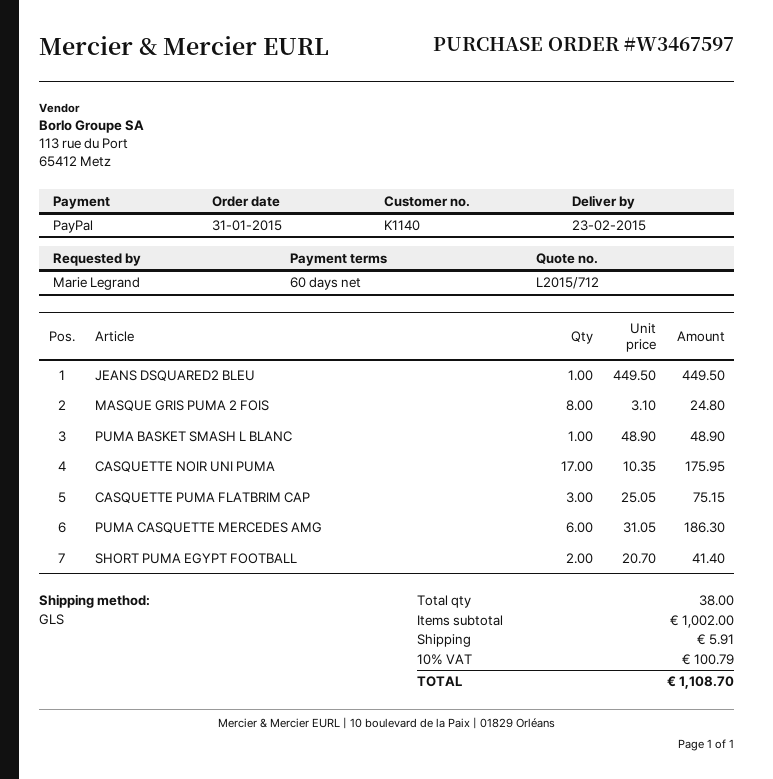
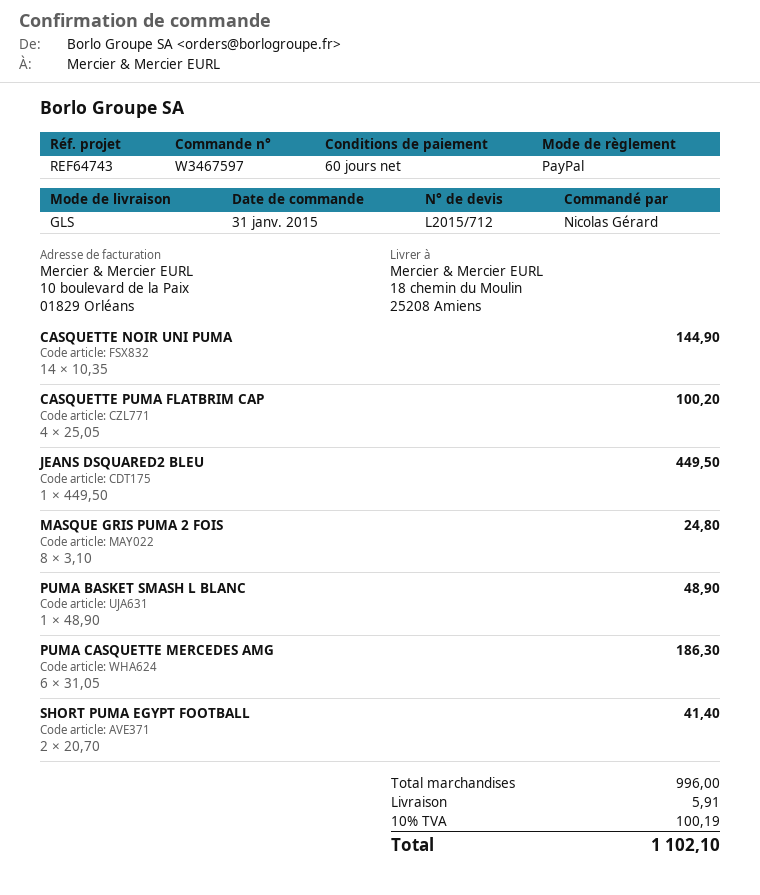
ordered by: Marie Legrand -> Nicolas Gérard
CASQUETTE NOIR UNI PUMA: 17 x 10.35 = 175.95 -> 14 x 10.35 = 144.90
CASQUETTE PUMA FLATBRIM CAP: 3 x 25.05 = 75.15 -> 4 x 25.05 = 100.20
subtotal: 1002.00 -> 996.00
tax: 10% = 100.79 -> 10% = 100.19
total: 1108.70 -> 1102.10

